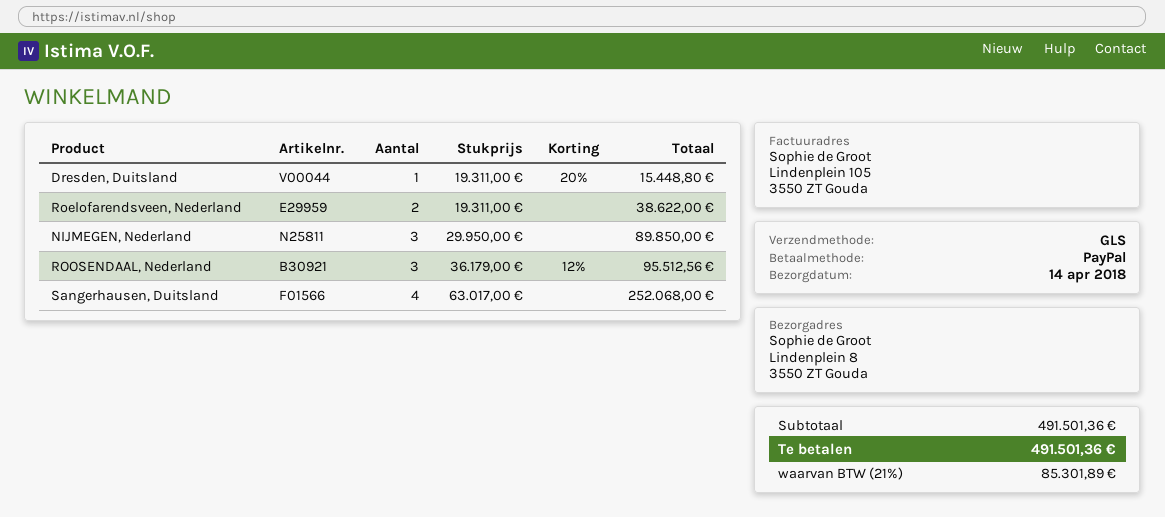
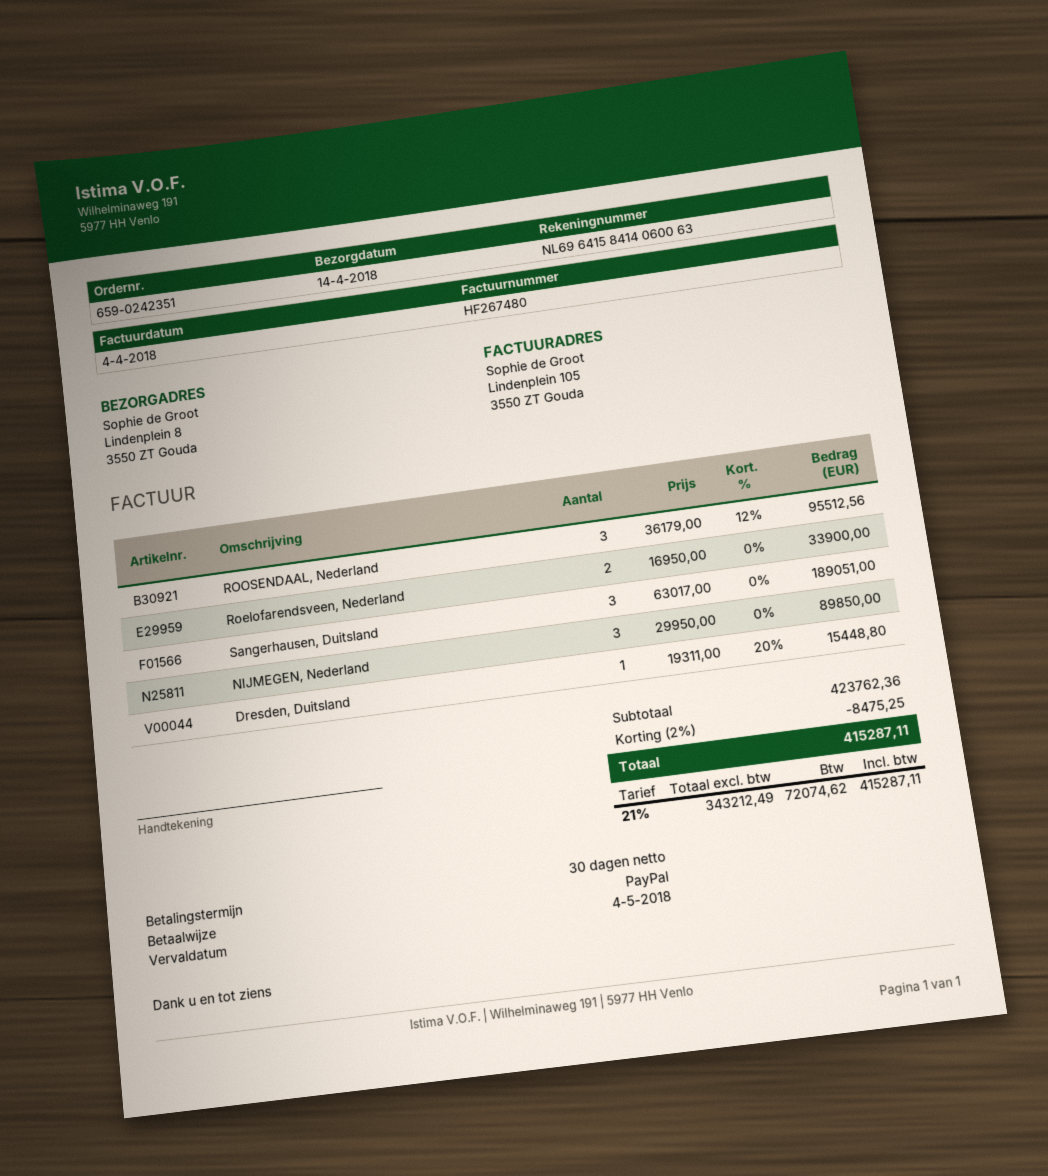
Roelofarendsveen, Nederland: 2 x 19311.00 = 38622.00 -> 2 x 16950.00 = 33900.00
Sangerhausen, Duitsland: 4 x 63017.00 = 252068.00 -> 3 x 63017.00 = 189051.00
subtotal: 491501.36 -> 423762.36
discount: none -> 2% = 8475.25
tax: 21% = 85301.89 -> 21% = 72074.62
total: 491501.36 -> 415287.11

